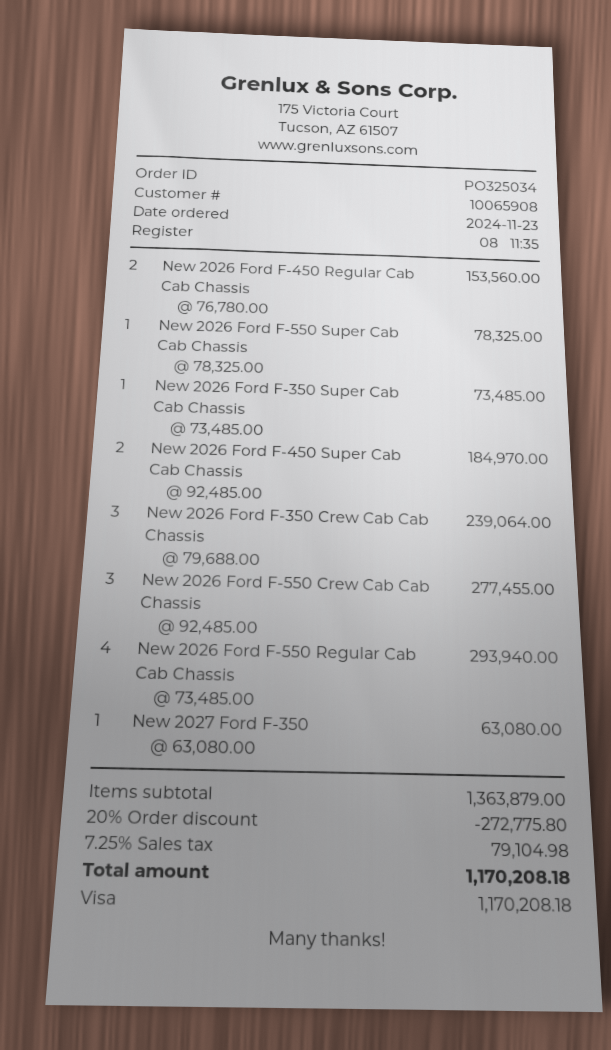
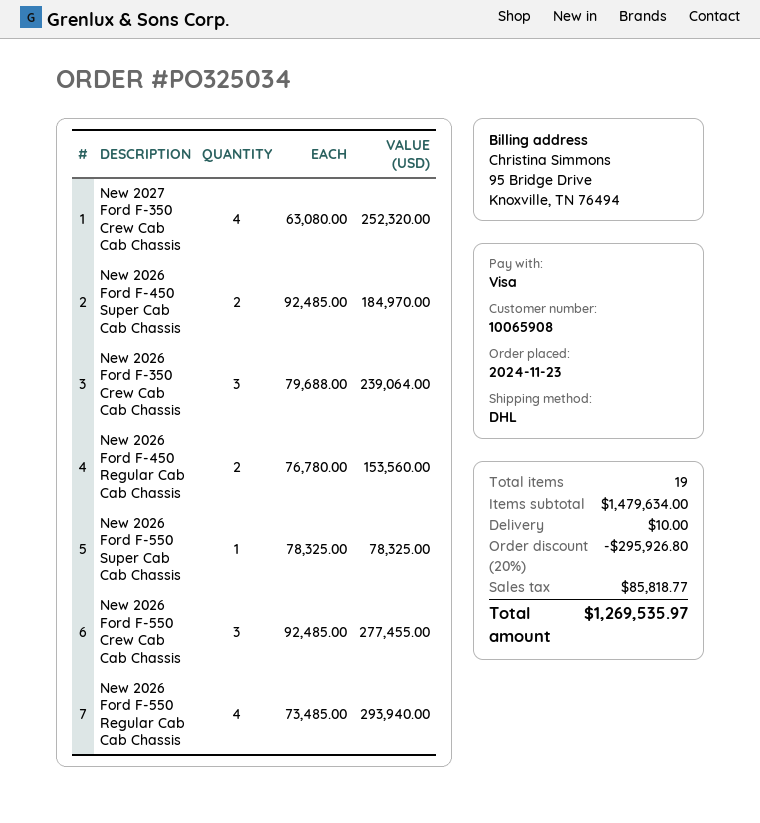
New 2026 Ford F-350 Super Cab Cab Chassis: 1 x 73485.00 = 73485.00 -> none
New 2027 Ford F-350: 1 x 63080.00 = 63080.00 -> 4 x 63080.00 = 252320.00
subtotal: 1363879.00 -> 1479634.00
discount: 20% = 272775.80 -> 20% = 295926.80
shipping: none -> 10.00
tax: 79104.98 -> 85818.77
total: 1170208.18 -> 1269535.97

